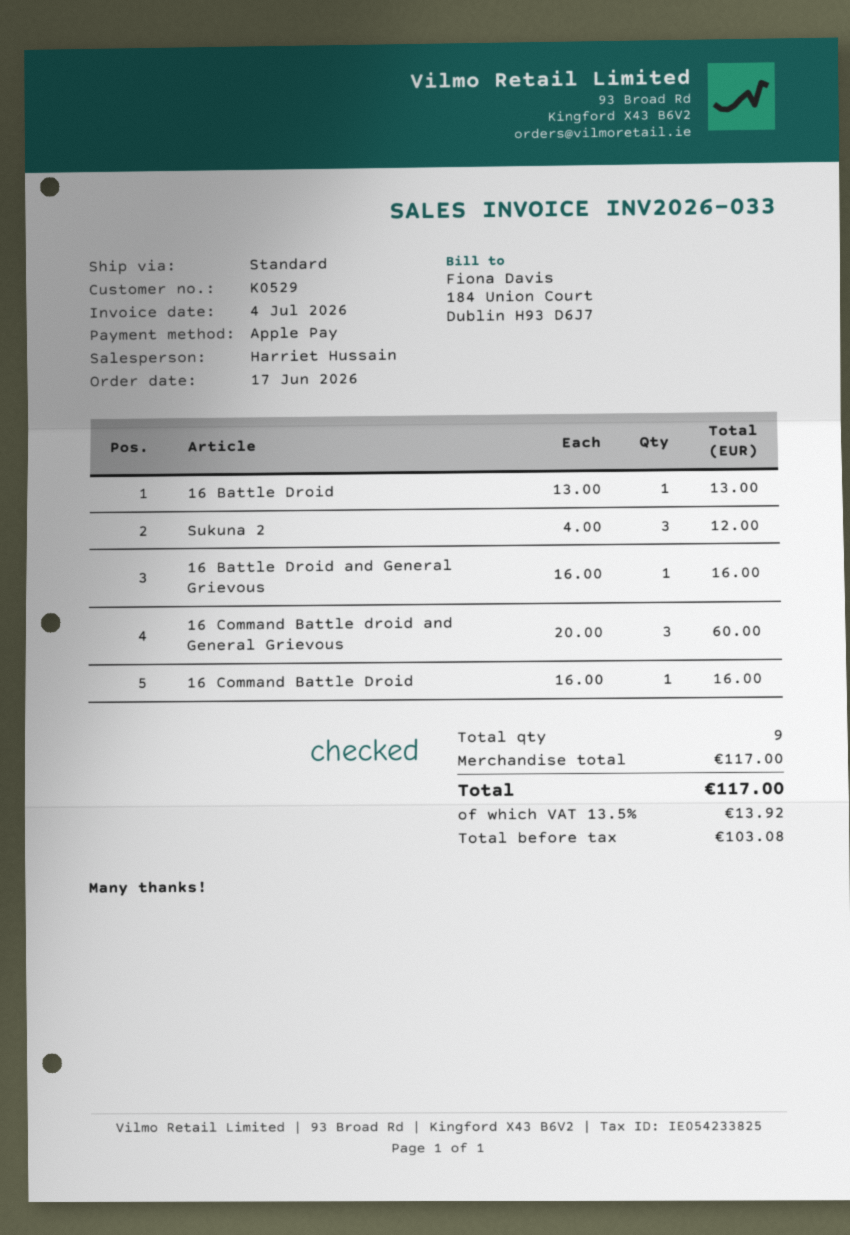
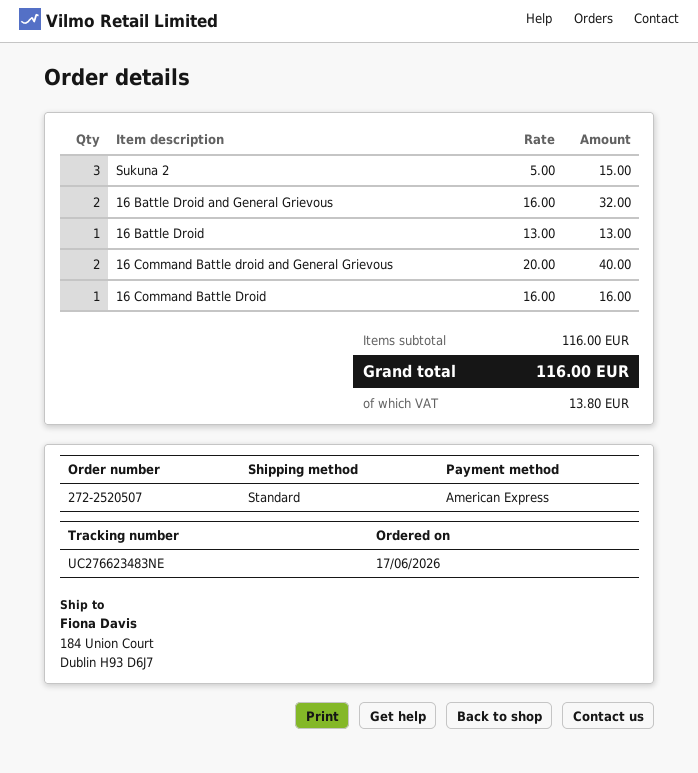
payment method: Apple Pay -> American Express
Sukuna 2: 3 x 4.00 = 12.00 -> 3 x 5.00 = 15.00
16 Battle Droid and General Grievous: 1 x 16.00 = 16.00 -> 2 x 16.00 = 32.00
16 Command Battle droid and General Grievous: 3 x 20.00 = 60.00 -> 2 x 20.00 = 40.00
subtotal: 117.00 -> 116.00
tax: 13.92 -> 13.80
total: 117.00 -> 116.00

